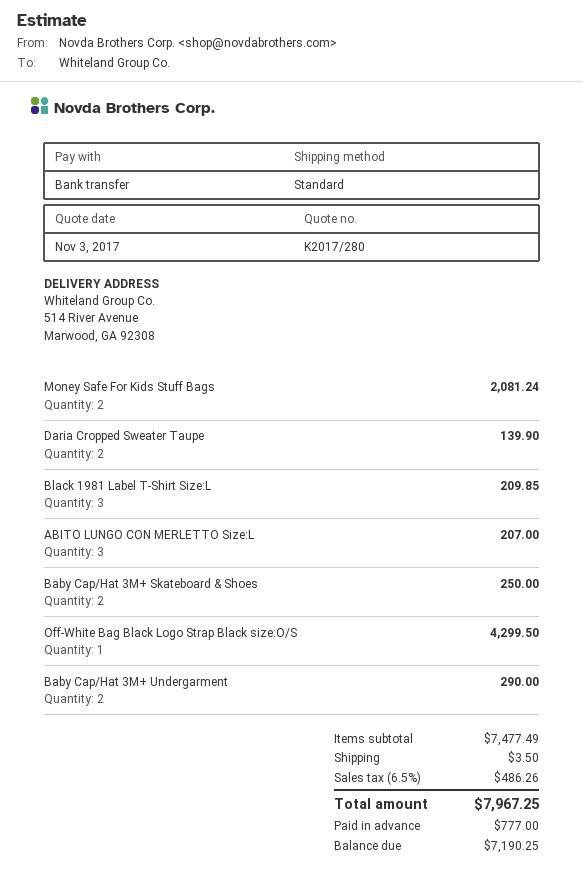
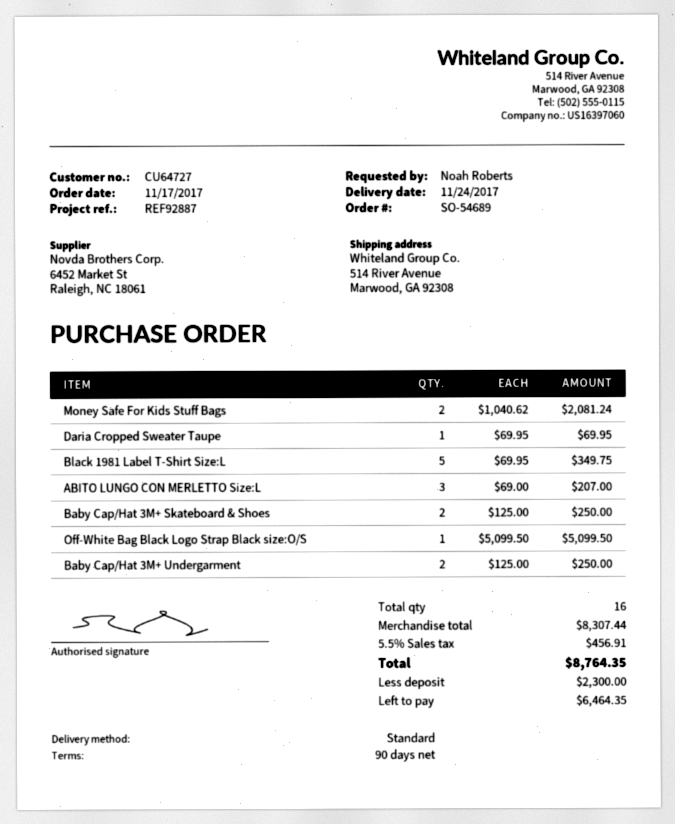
Daria Cropped Sweater Taupe: 2 for 139.90 -> 1 for 69.95
Black 1981 Label T-Shirt Size:L: 3 for 209.85 -> 5 for 349.75
Off-White Bag Black Logo Strap Black size:O/S: 1 for 4299.50 -> 1 for 5099.50
Baby Cap/Hat 3M+ Undergarment: 2 for 290.00 -> 2 for 250.00
subtotal: 7477.49 -> 8307.44
shipping: 3.50 -> none
tax: 6.5% = 486.26 -> 5.5% = 456.91
total: 7967.25 -> 8764.35
deposit: 777.00 -> 2300.00
balance: 7190.25 -> 6464.35

